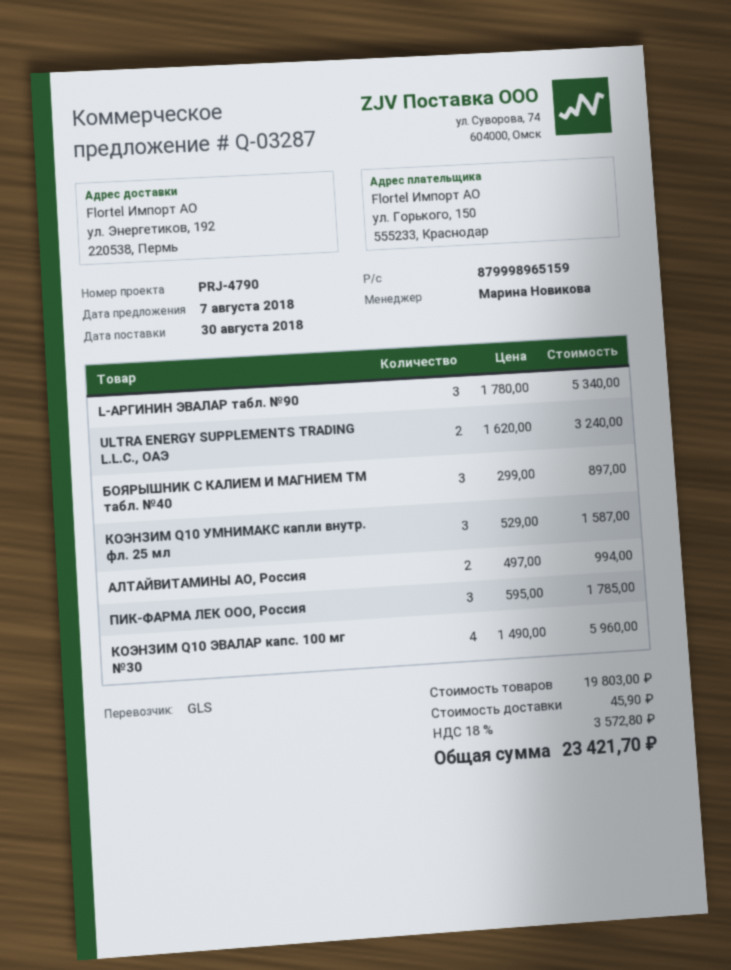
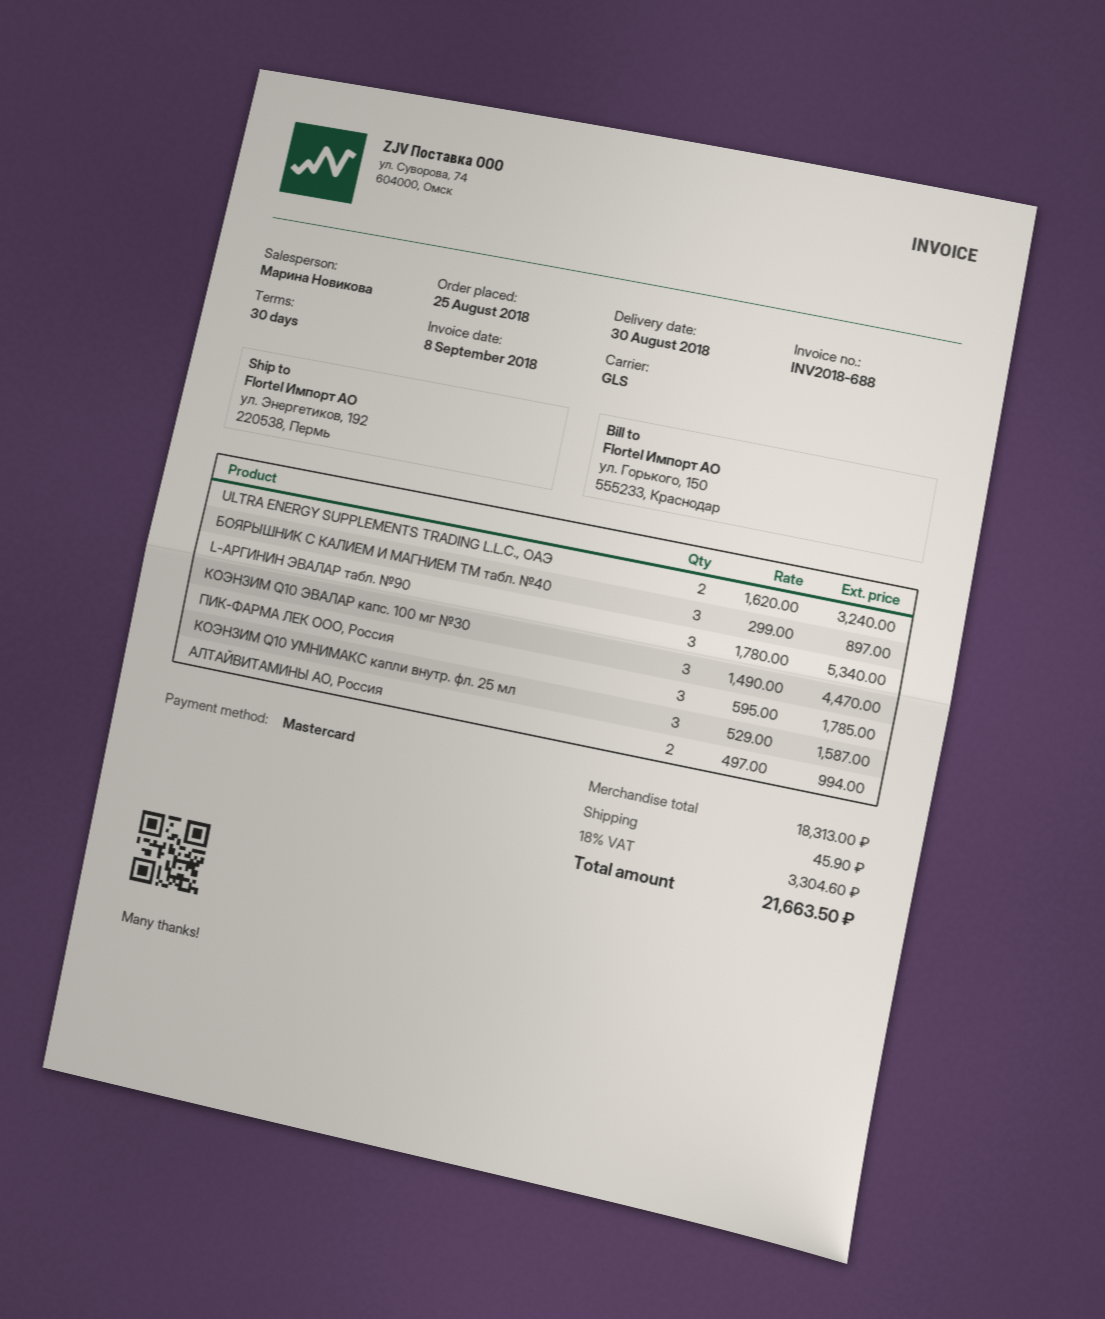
КОЭНЗИМ Q10 ЭВАЛАР капс. 100 мг №30: 4 x 1490.00 = 5960.00 -> 3 x 1490.00 = 4470.00
subtotal: 19803.00 -> 18313.00
tax: 18% = 3572.80 -> 18% = 3304.60
total: 23421.70 -> 21663.50

